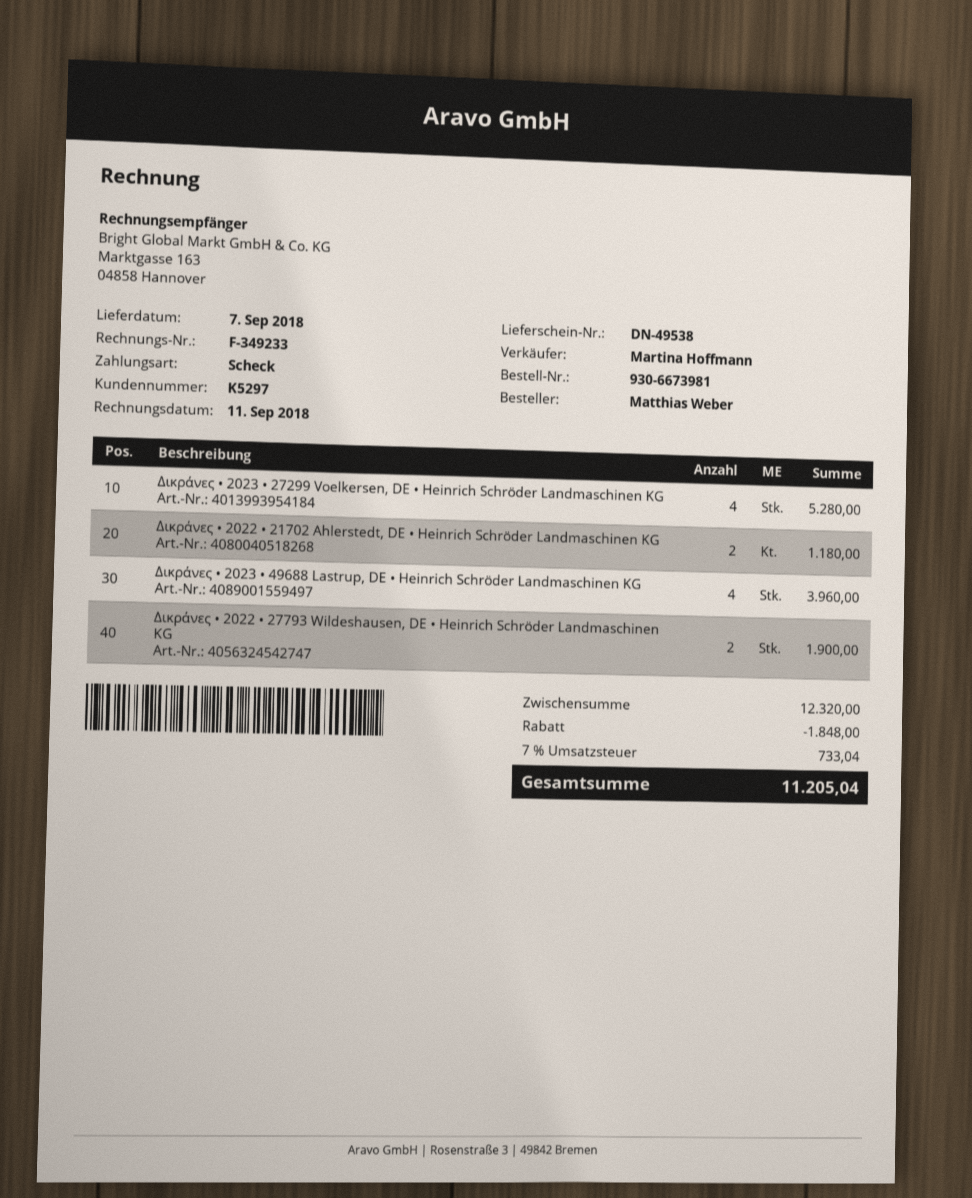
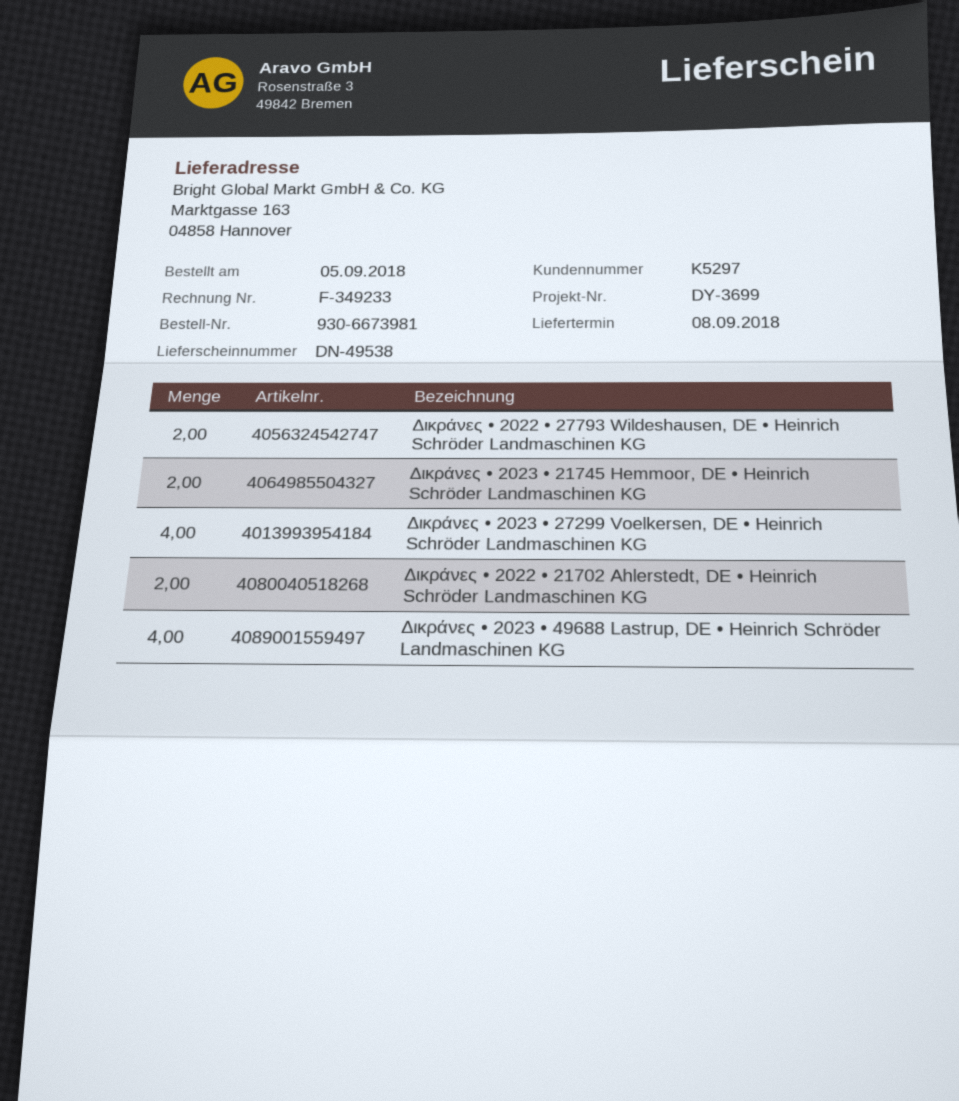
delivery date: 2018-09-07 -> 2018-09-08
Δικράνες • 2023 • 21745 Hemmoor, DE • Heinrich Schröder Landmaschinen KG: none -> 2

